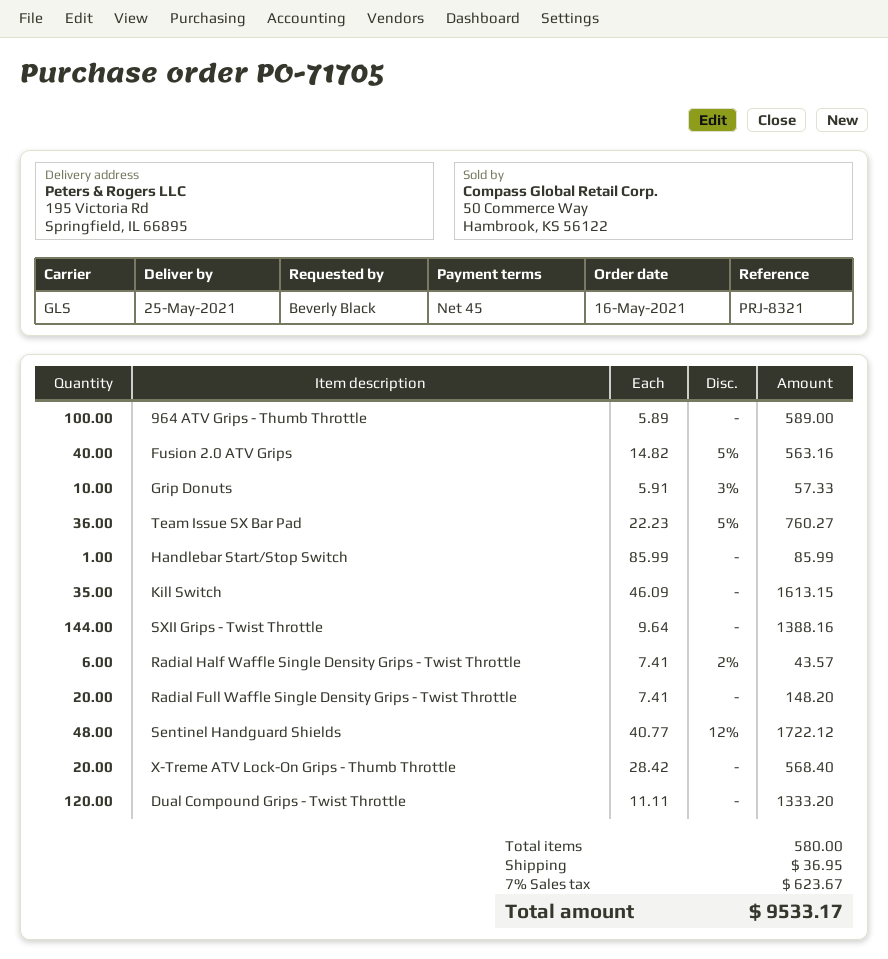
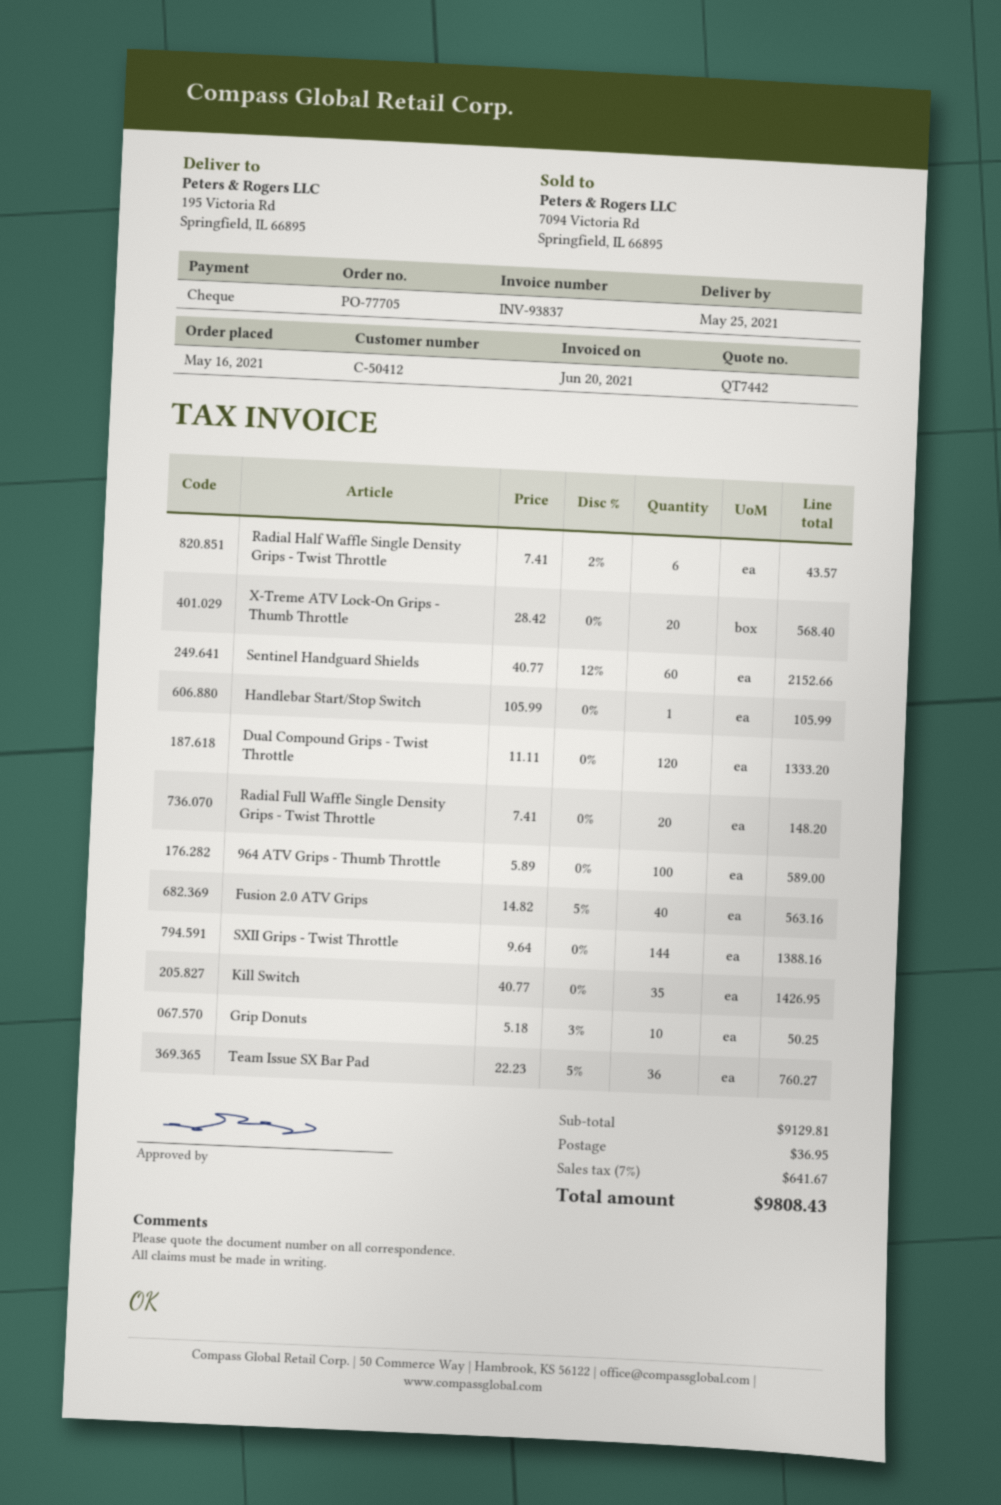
order number: PO-71705 -> PO-77705
Grip Donuts: 10 x 5.91 - 3% = 57.33 -> 10 x 5.18 - 3% = 50.25
Handlebar Start/Stop Switch: 1 x 85.99 = 85.99 -> 1 x 105.99 = 105.99
Kill Switch: 35 x 46.09 = 1613.15 -> 35 x 40.77 = 1426.95
Sentinel Handguard Shields: 48 x 40.77 - 12% = 1722.12 -> 60 x 40.77 - 12% = 2152.66
tax: 7% = 623.67 -> 7% = 641.67
total: 9533.17 -> 9808.43

